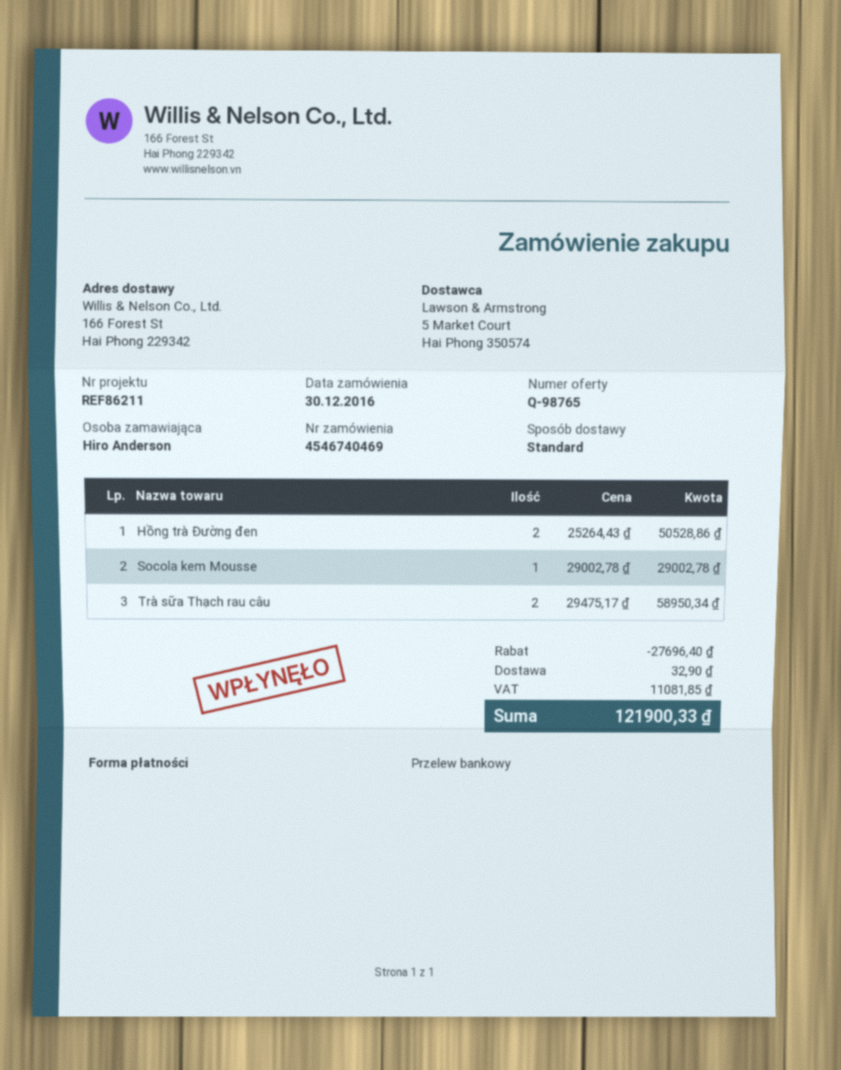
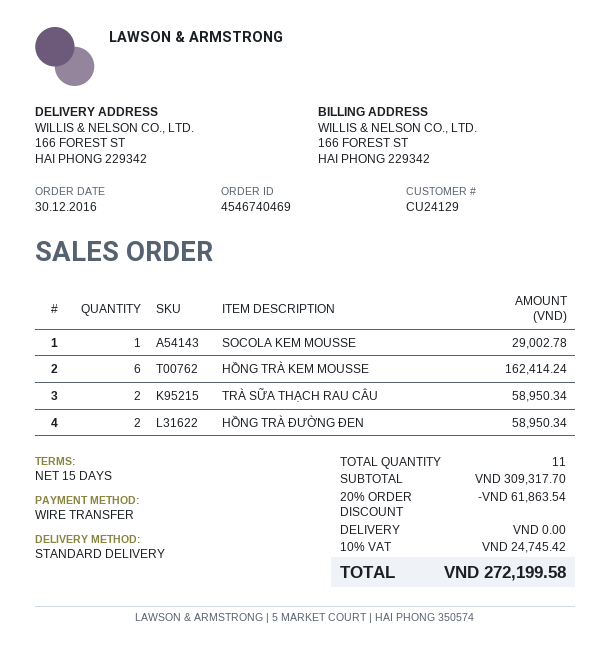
Hồng trà Đường đen: 2 for 50528.86 -> 2 for 58950.34
HỒNG TRÀ KEM MOUSSE: none -> 6 for 162414.24
discount: 27696.40 -> 61863.54
shipping: 32.90 -> 0.00
tax: 11081.85 -> 24745.42
total: 121900.33 -> 272199.58

